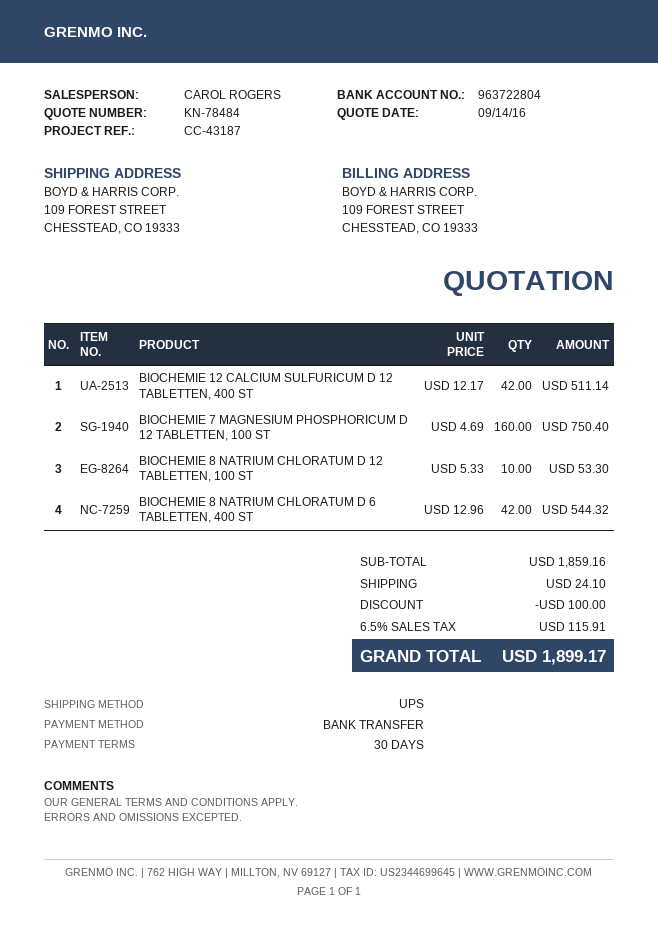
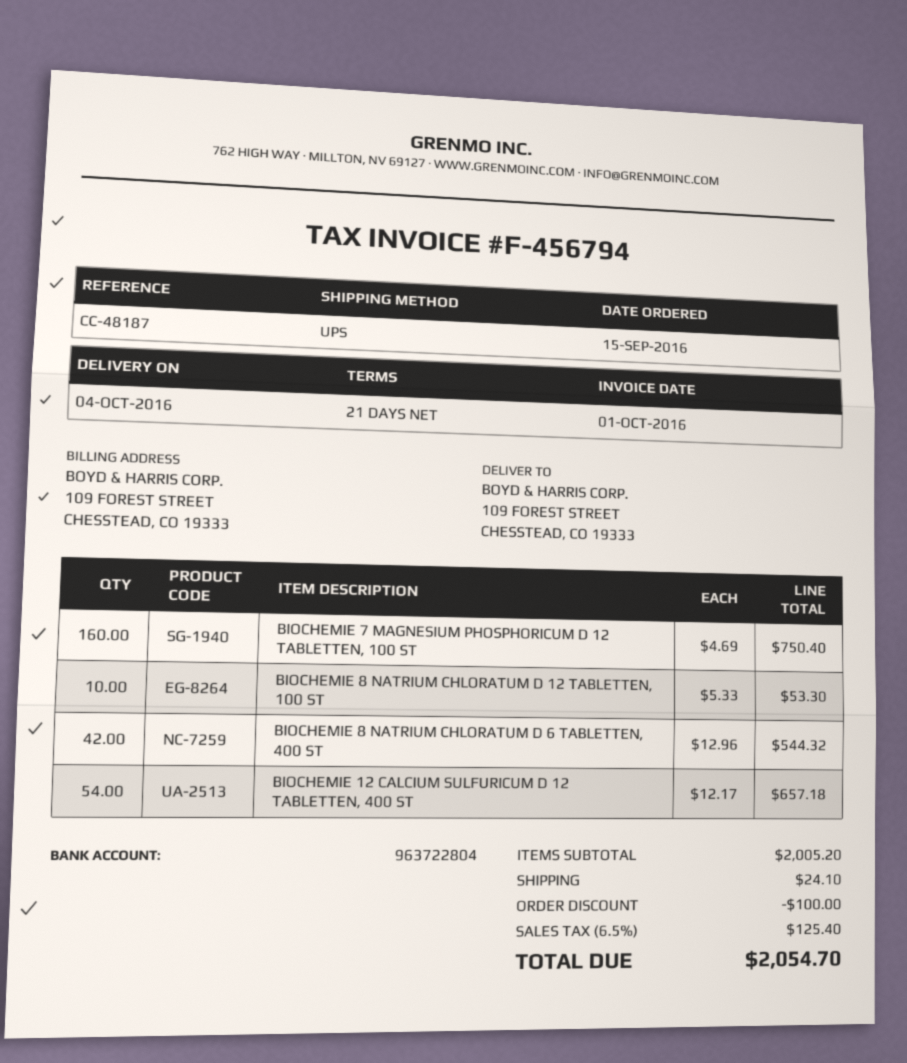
payment terms: 30 days -> 21 days
reference: CC-43187 -> CC-48187
BIOCHEMIE 12 CALCIUM SULFURICUM D 12 TABLETTEN, 400 ST: 42 x 12.17 = 511.14 -> 54 x 12.17 = 657.18
subtotal: 1859.16 -> 2005.20
tax: 6.5% = 115.91 -> 6.5% = 125.40
total: 1899.17 -> 2054.70

